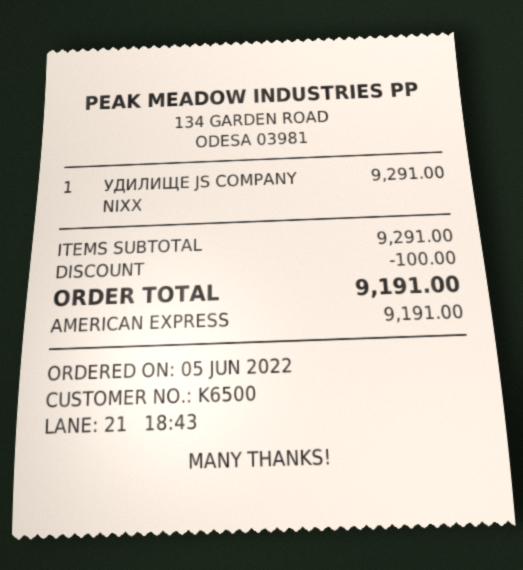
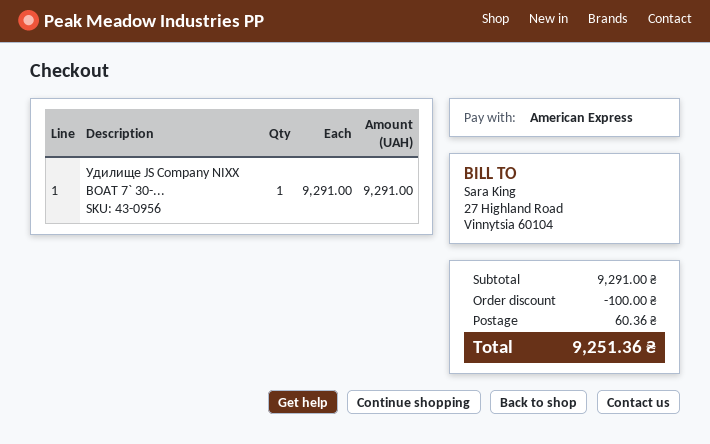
shipping: none -> 60.36
total: 9191.00 -> 9251.36

